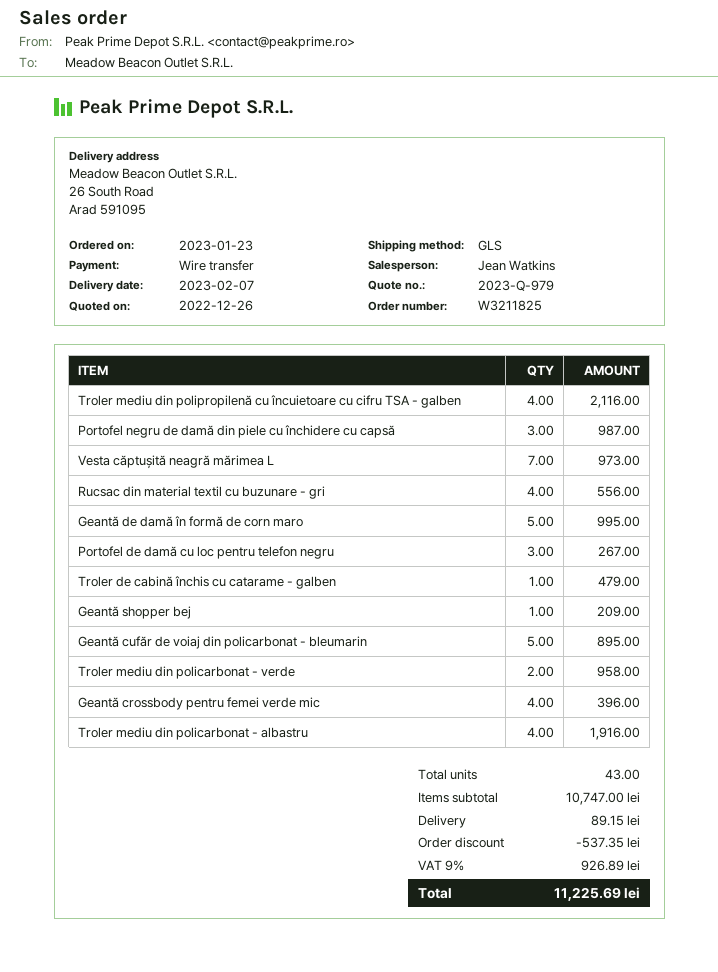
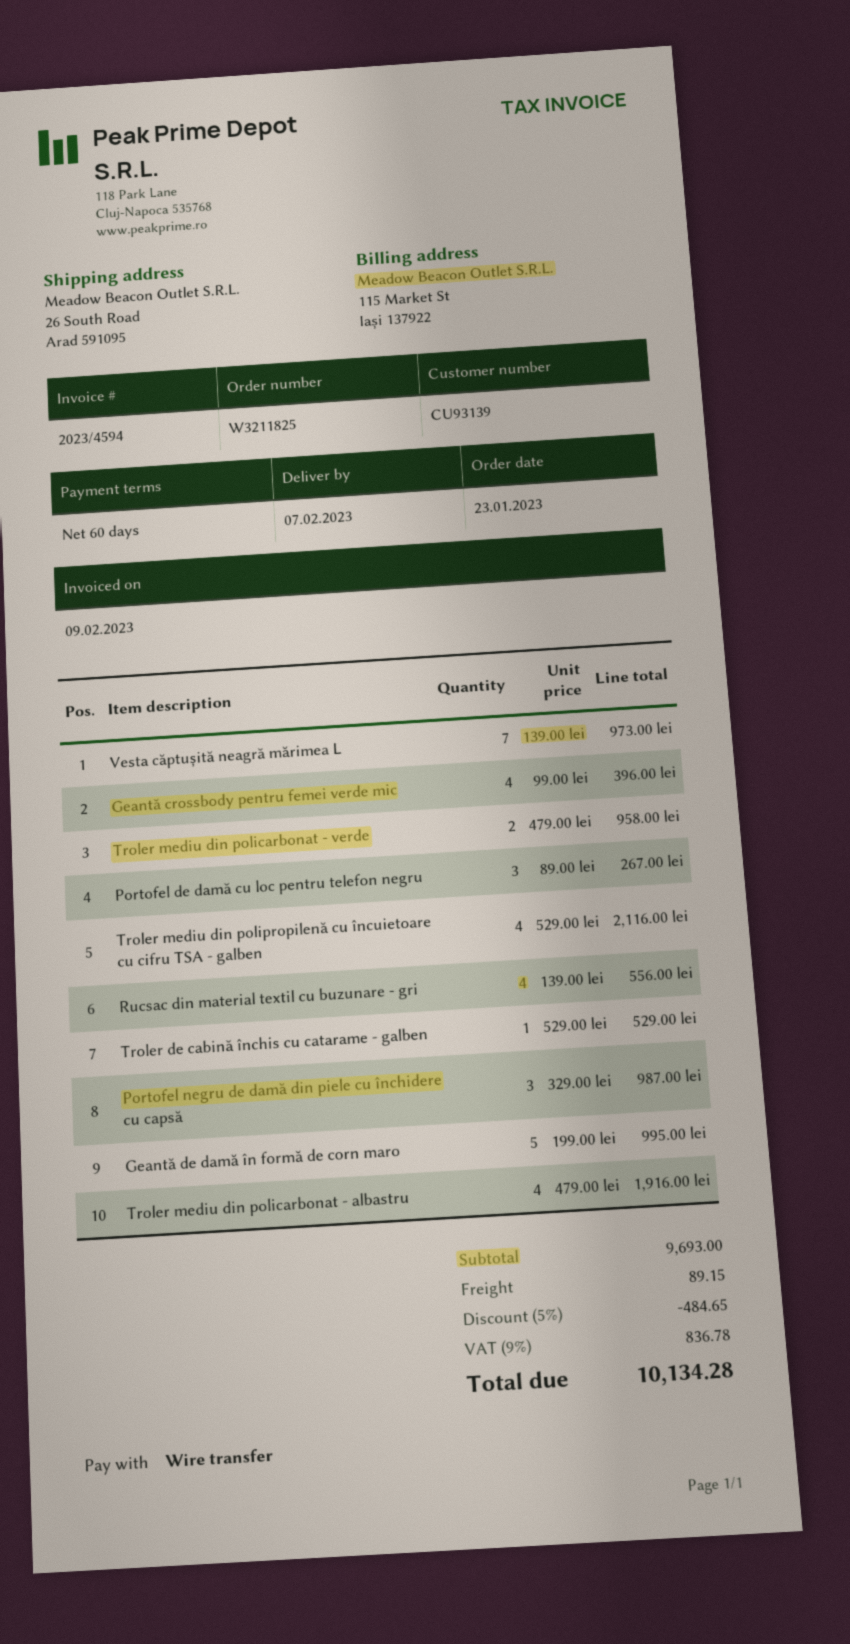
Troler de cabină închis cu catarame - galben: 1 for 479.00 -> 1 for 529.00
Geantă shopper bej: 1 for 209.00 -> none
Geantă cufăr de voiaj din policarbonat - bleumarin: 5 for 895.00 -> none
subtotal: 10747.00 -> 9693.00
discount: 537.35 -> 484.65
tax: 9% = 926.89 -> 9% = 836.78
total: 11225.69 -> 10134.28

